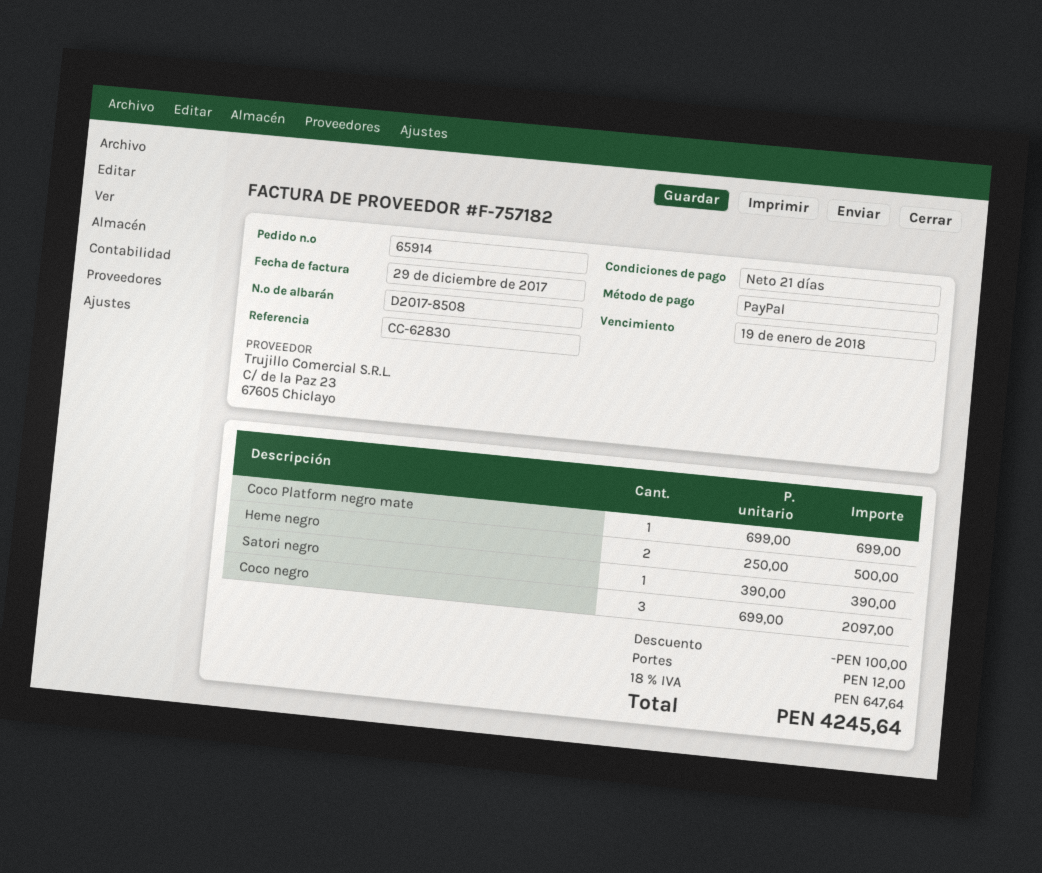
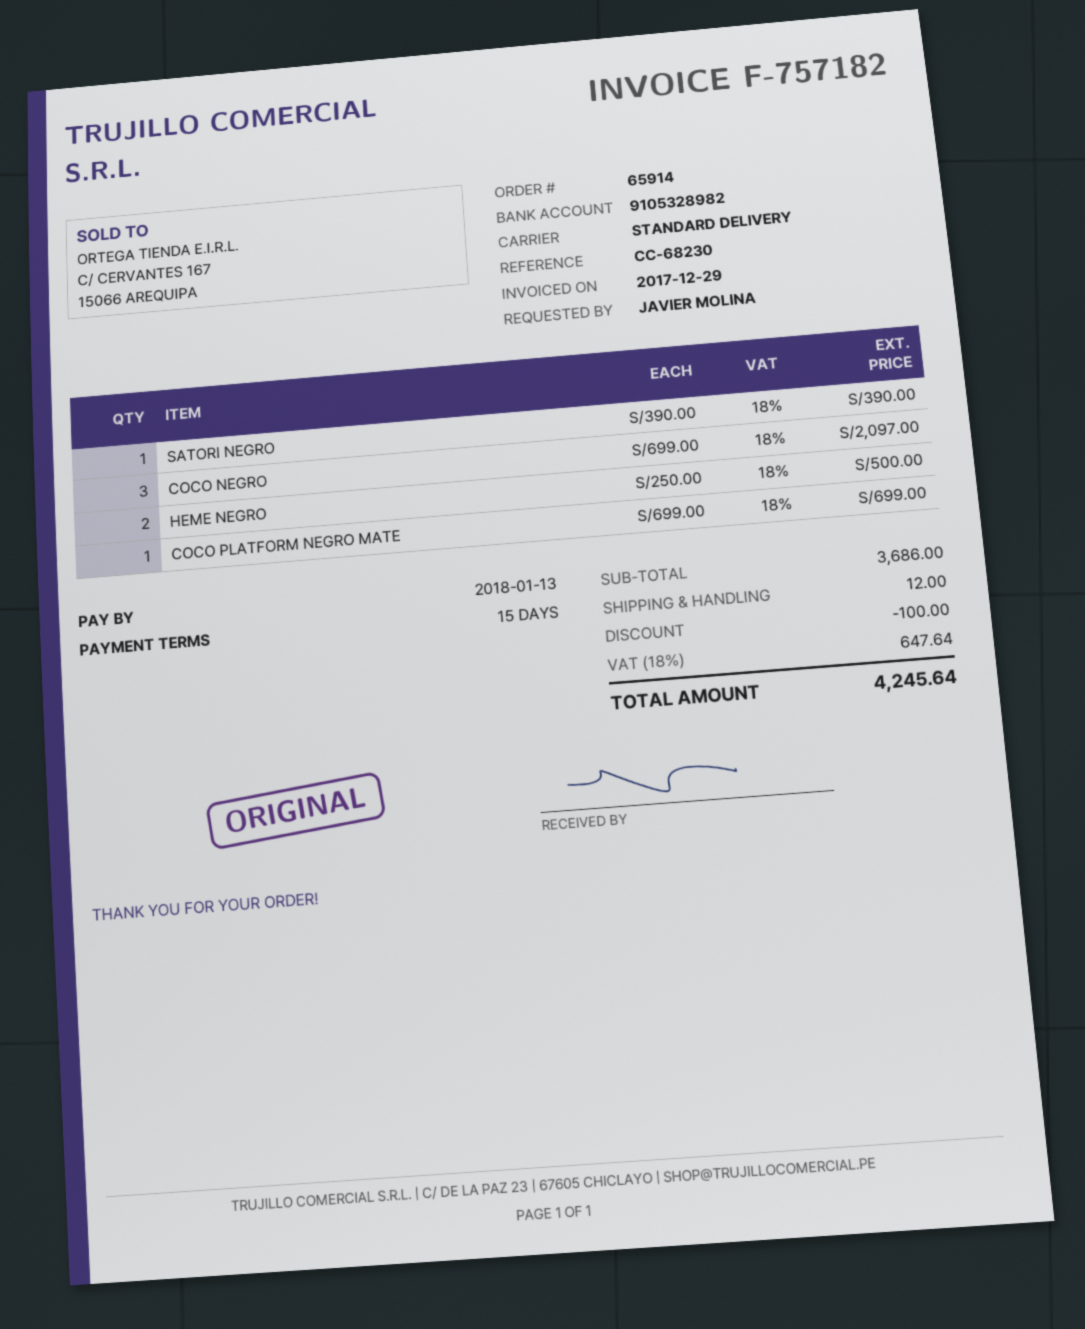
payment terms: 21 days -> 15 days
due date: 2018-01-19 -> 2018-01-13
reference: CC-62830 -> CC-68230

